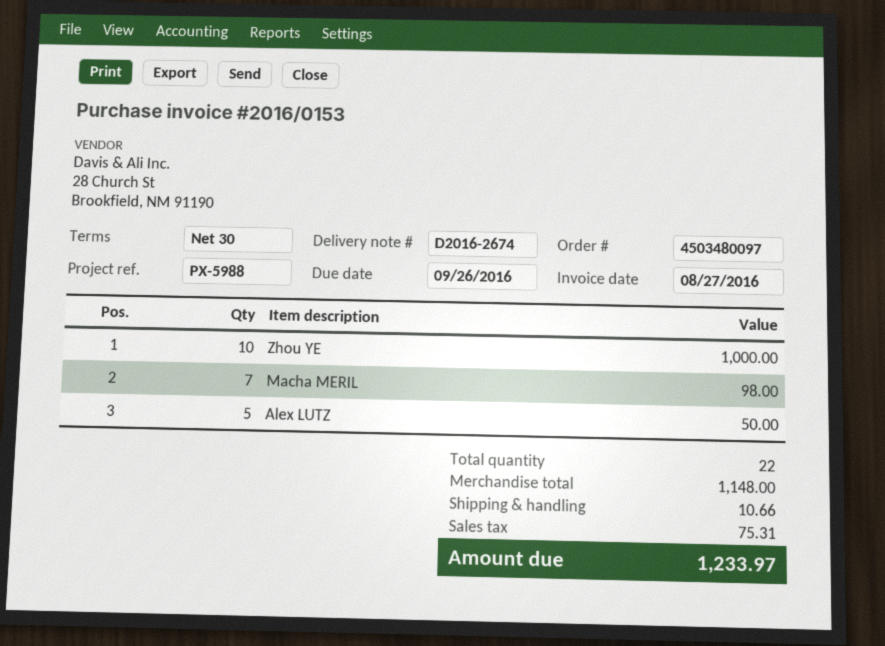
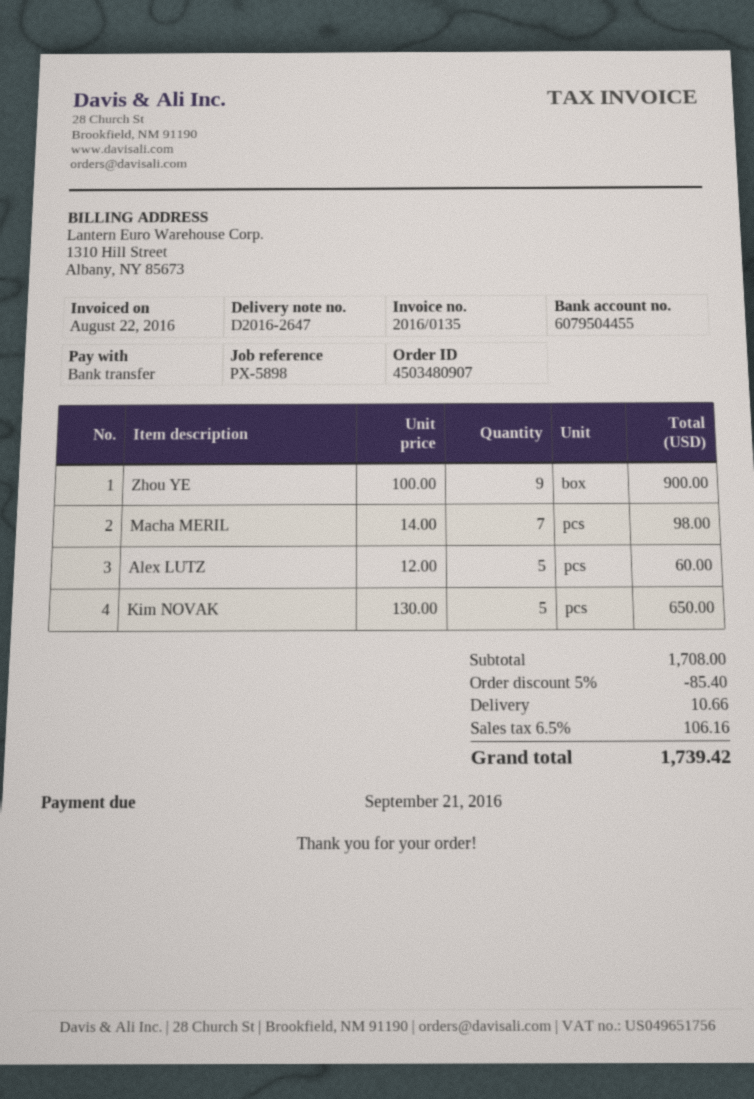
order number: 4503480097 -> 4503480907
delivery note number: D2016-2674 -> D2016-2647
invoice number: 2016/0153 -> 2016/0135
invoice date: 2016-08-27 -> 2016-08-22
due date: 2016-09-26 -> 2016-09-21
reference: PX-5988 -> PX-5898
Zhou YE: 10 for 1000.00 -> 9 for 900.00
Alex LUTZ: 5 for 50.00 -> 5 for 60.00
Kim NOVAK: none -> 5 for 650.00
subtotal: 1148.00 -> 1708.00
discount: none -> 5% = 85.40
tax: 75.31 -> 106.16
total: 1233.97 -> 1739.42

